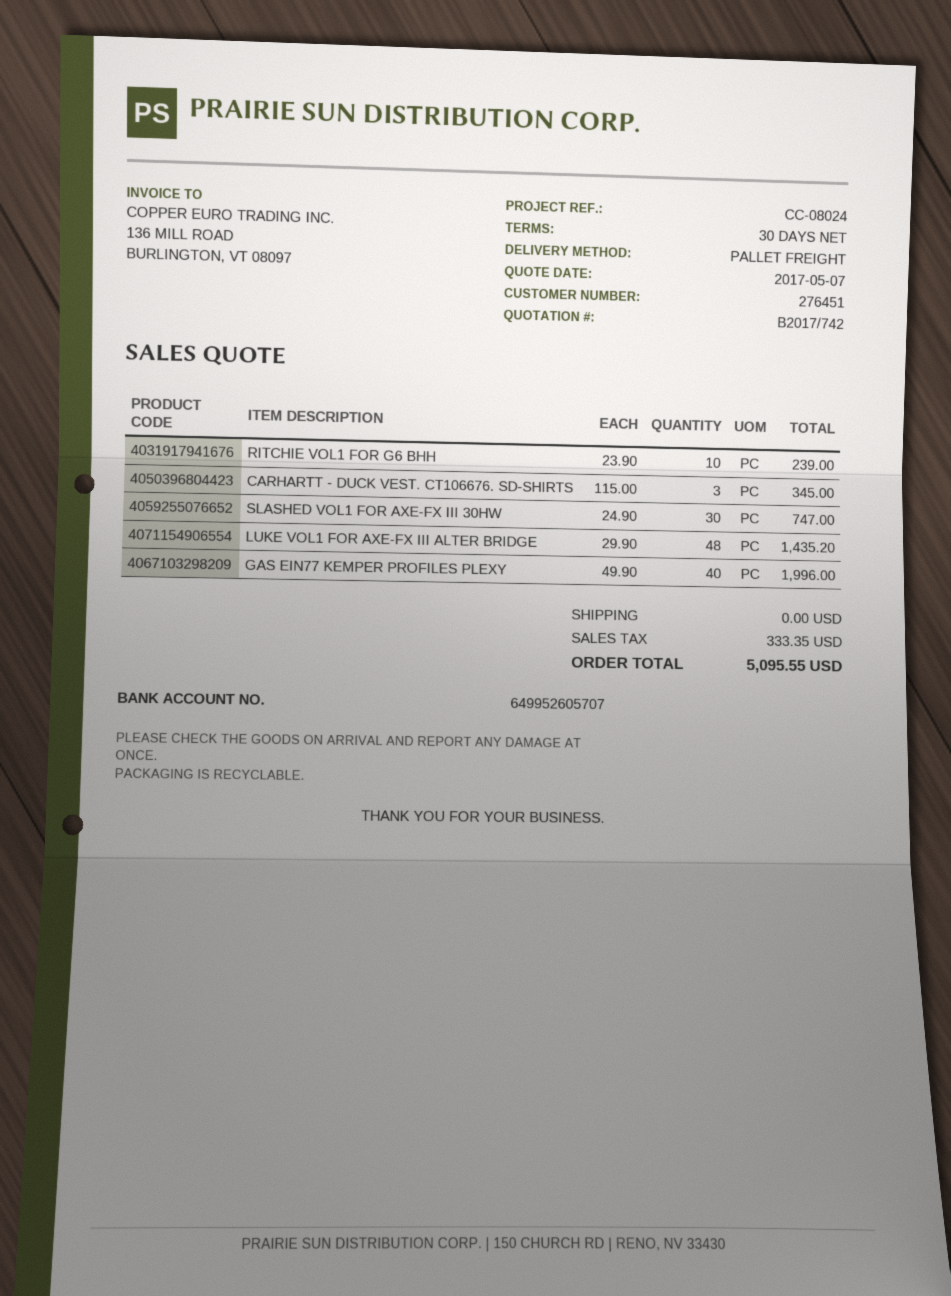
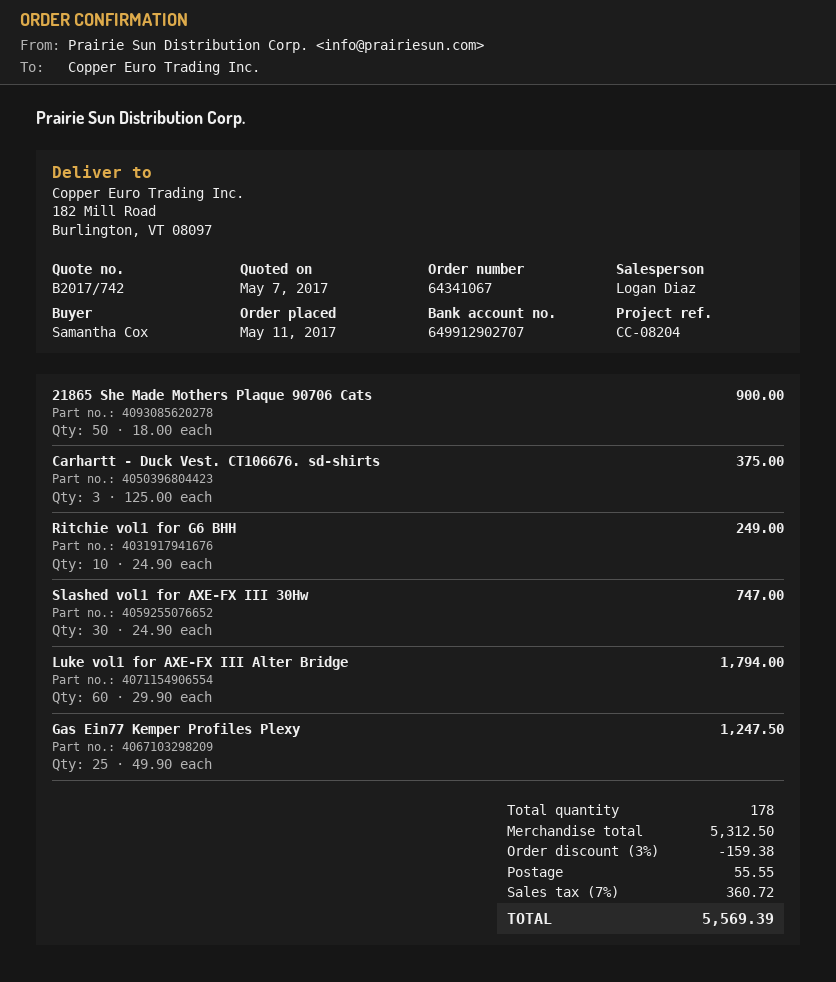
reference: CC-08024 -> CC-08204
bank account: 649952605707 -> 649912902707
RITCHIE VOL1 FOR G6 BHH: 10 x 23.90 = 239.00 -> 10 x 24.90 = 249.00
CARHARTT - DUCK VEST. CT106676. SD-SHIRTS: 3 x 115.00 = 345.00 -> 3 x 125.00 = 375.00
LUKE VOL1 FOR AXE-FX III ALTER BRIDGE: 48 x 29.90 = 1435.20 -> 60 x 29.90 = 1794.00
GAS EIN77 KEMPER PROFILES PLEXY: 40 x 49.90 = 1996.00 -> 25 x 49.90 = 1247.50
21865 She Made Mothers Plaque 90706 Cats: none -> 50 x 18.00 = 900.00
discount: none -> 3% = 159.38
shipping: 0.00 -> 55.55
tax: 333.35 -> 360.72
total: 5095.55 -> 5569.39

